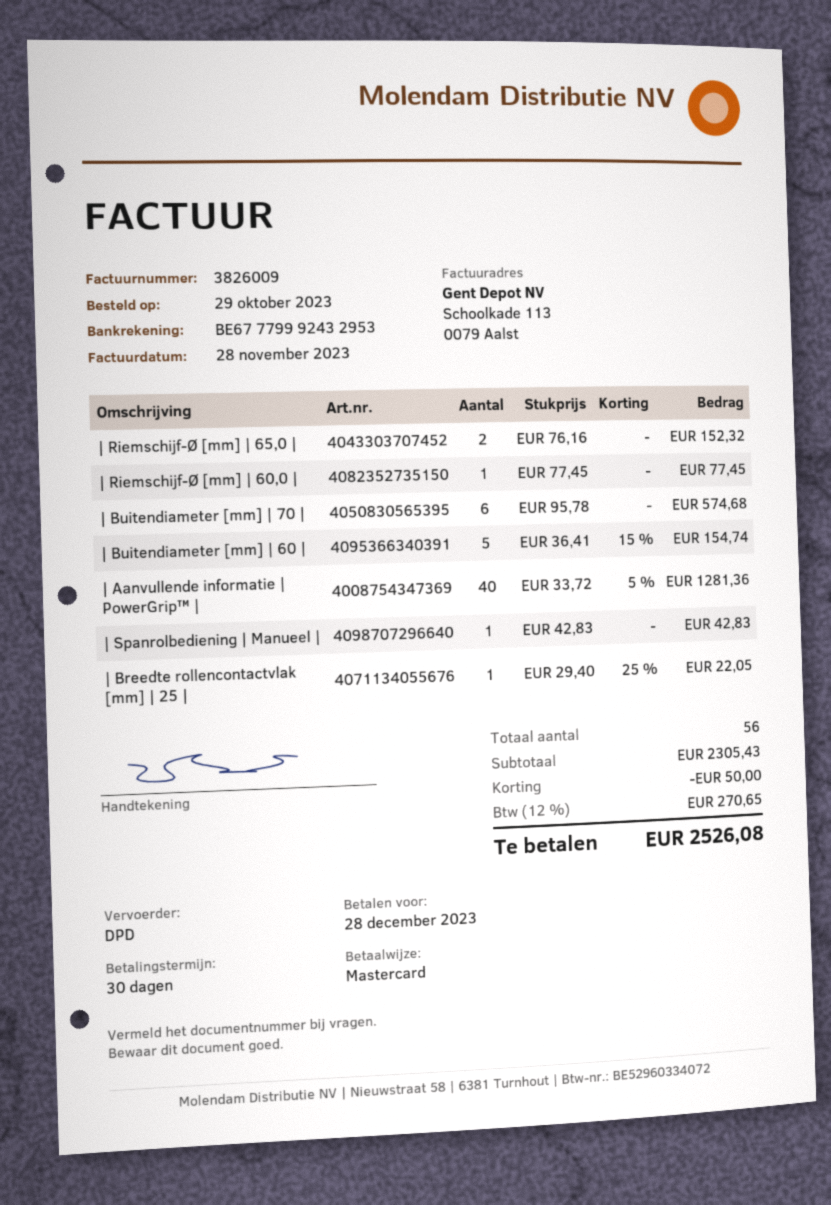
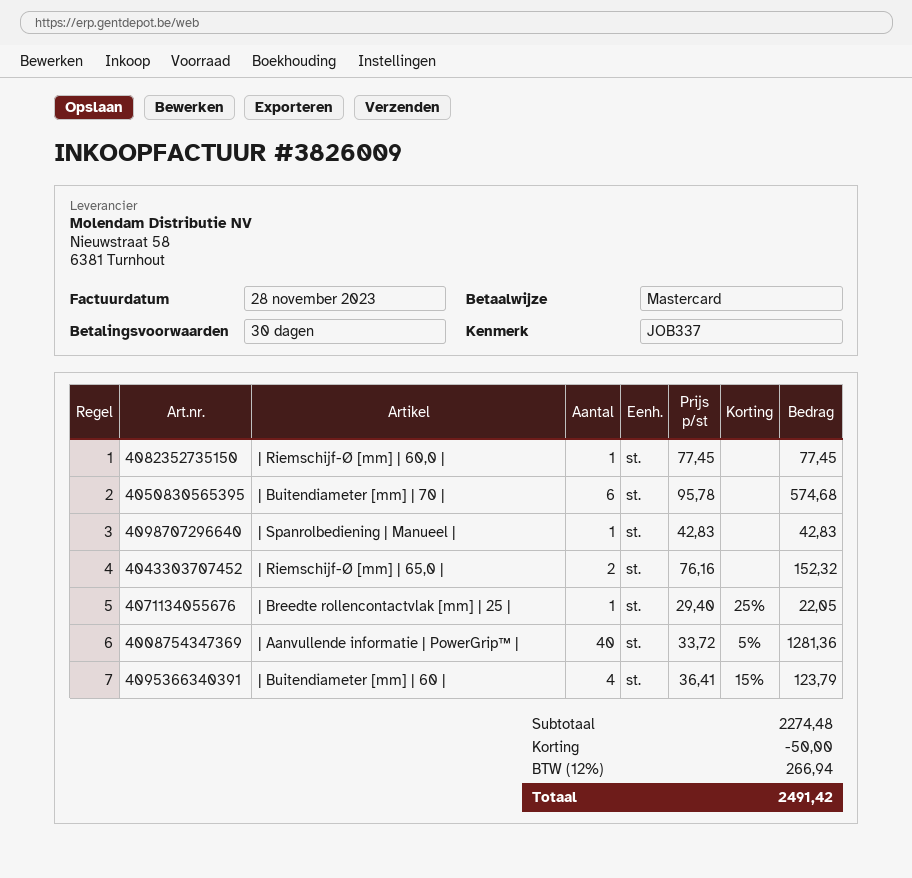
| Buitendiameter [mm] | 60 |: 5 x 36.41 - 15% = 154.74 -> 4 x 36.41 - 15% = 123.79
subtotal: 2305.43 -> 2274.48
tax: 12% = 270.65 -> 12% = 266.94
total: 2526.08 -> 2491.42

